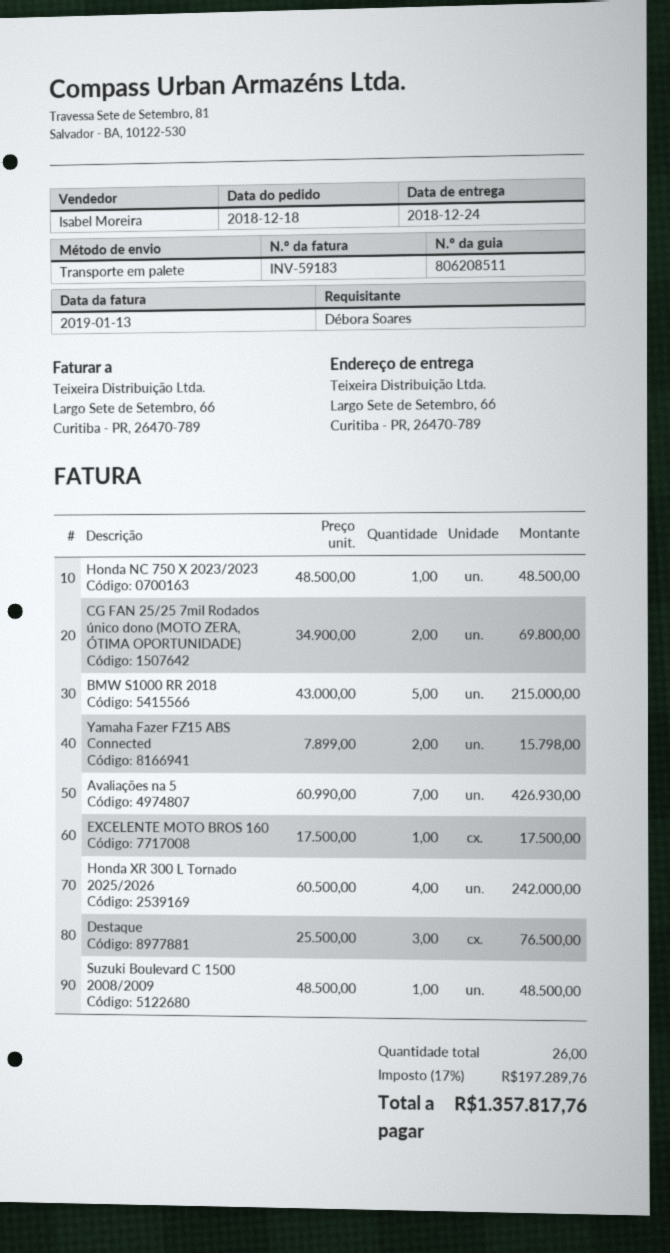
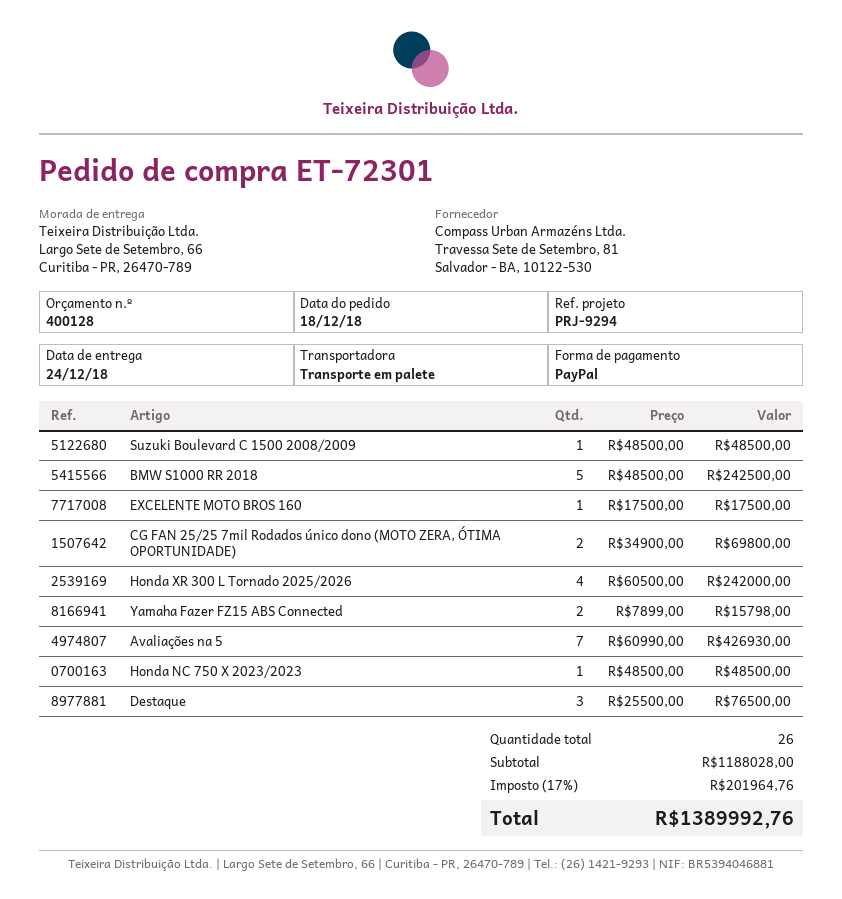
BMW S1000 RR 2018: 5 x 43000.00 = 215000.00 -> 5 x 48500.00 = 242500.00
tax: 17% = 197289.76 -> 17% = 201964.76
total: 1357817.76 -> 1389992.76

